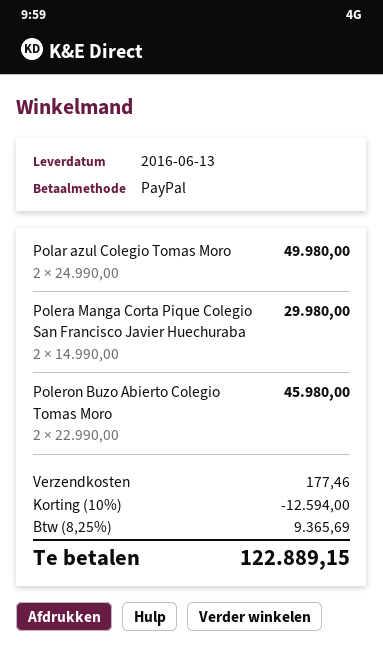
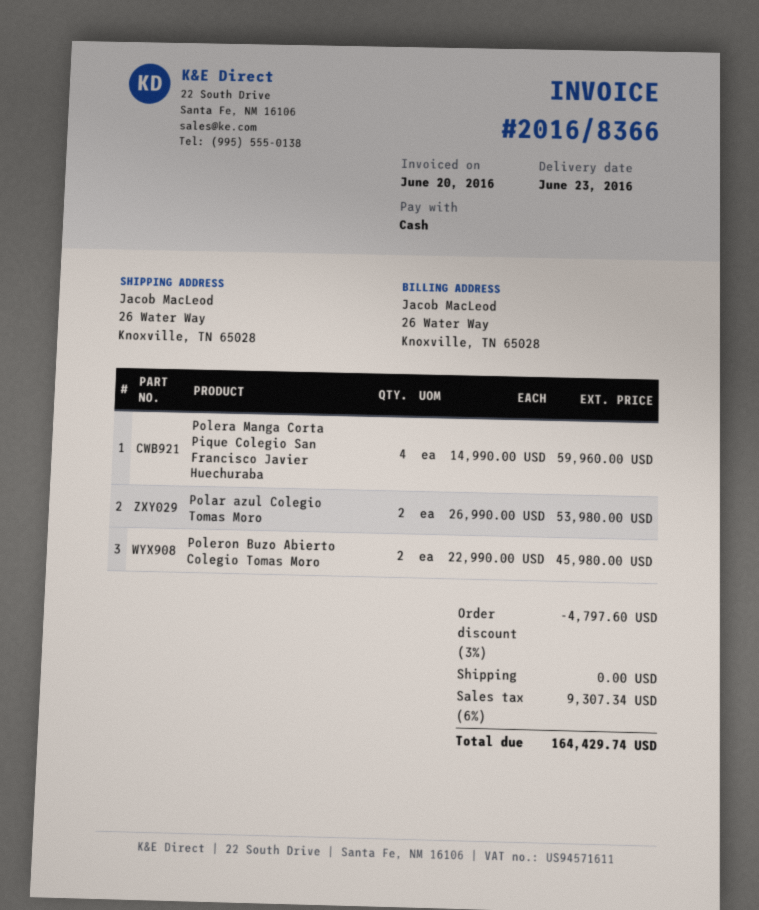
delivery date: 2016-06-13 -> 2016-06-23
payment method: PayPal -> cash
Polar azul Colegio Tomas Moro: 2 x 24990.00 = 49980.00 -> 2 x 26990.00 = 53980.00
Polera Manga Corta Pique Colegio San Francisco Javier Huechuraba: 2 x 14990.00 = 29980.00 -> 4 x 14990.00 = 59960.00
discount: 10% = 12594.00 -> 3% = 4797.60
shipping: 177.46 -> 0.00
tax: 8.25% = 9365.69 -> 6% = 9307.34
total: 122889.15 -> 164429.74

